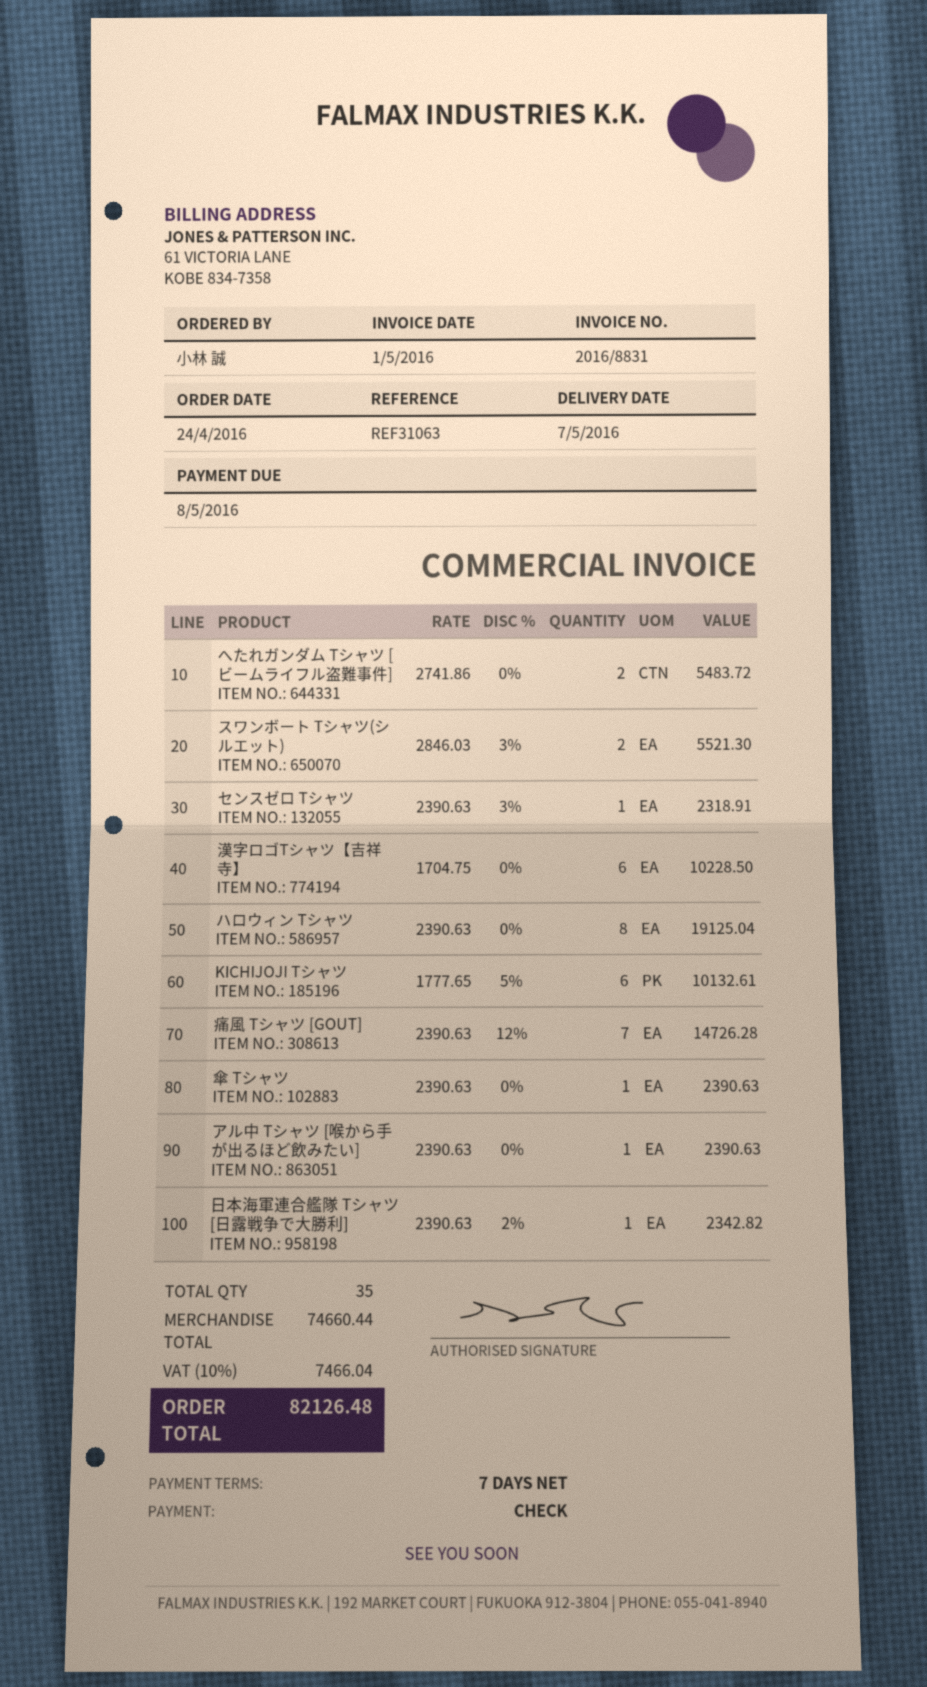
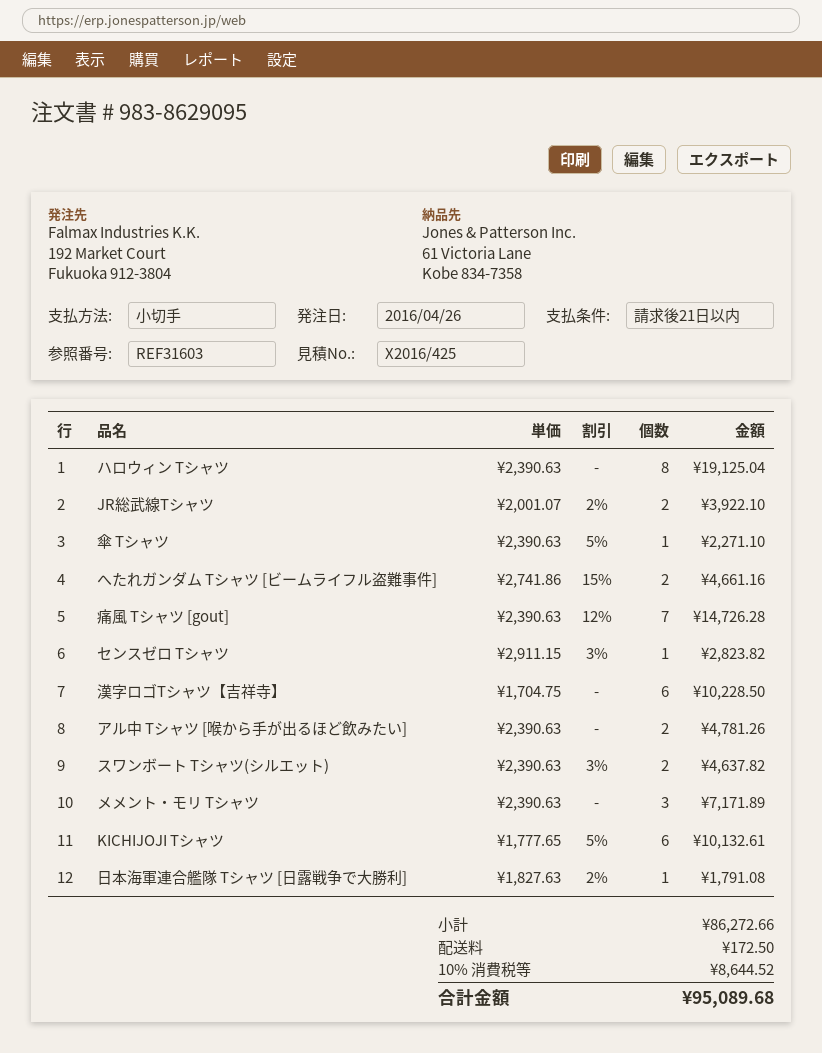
order date: 2016-04-24 -> 2016-04-26
payment terms: 7 days -> 21 days
reference: REF31063 -> REF31603
へたれガンダム Tシャツ [ビームライフル盗難事件]: 2 x 2741.86 = 5483.72 -> 2 x 2741.86 - 15% = 4661.16
スワンボート Tシャツ(シルエット): 2 x 2846.03 - 3% = 5521.30 -> 2 x 2390.63 - 3% = 4637.82
センスゼロ Tシャツ: 1 x 2390.63 - 3% = 2318.91 -> 1 x 2911.15 - 3% = 2823.82
傘 Tシャツ: 1 x 2390.63 = 2390.63 -> 1 x 2390.63 - 5% = 2271.10
アル中 Tシャツ [喉から手が出るほど飲みたい]: 1 x 2390.63 = 2390.63 -> 2 x 2390.63 = 4781.26
日本海軍連合艦隊 Tシャツ [日露戦争で大勝利]: 1 x 2390.63 - 2% = 2342.82 -> 1 x 1827.63 - 2% = 1791.08
JR総武線Tシャツ: none -> 2 x 2001.07 - 2% = 3922.10
メメント・モリ Tシャツ: none -> 3 x 2390.63 = 7171.89
subtotal: 74660.44 -> 86272.66
shipping: none -> 172.50
tax: 10% = 7466.04 -> 10% = 8644.52
total: 82126.48 -> 95089.68

